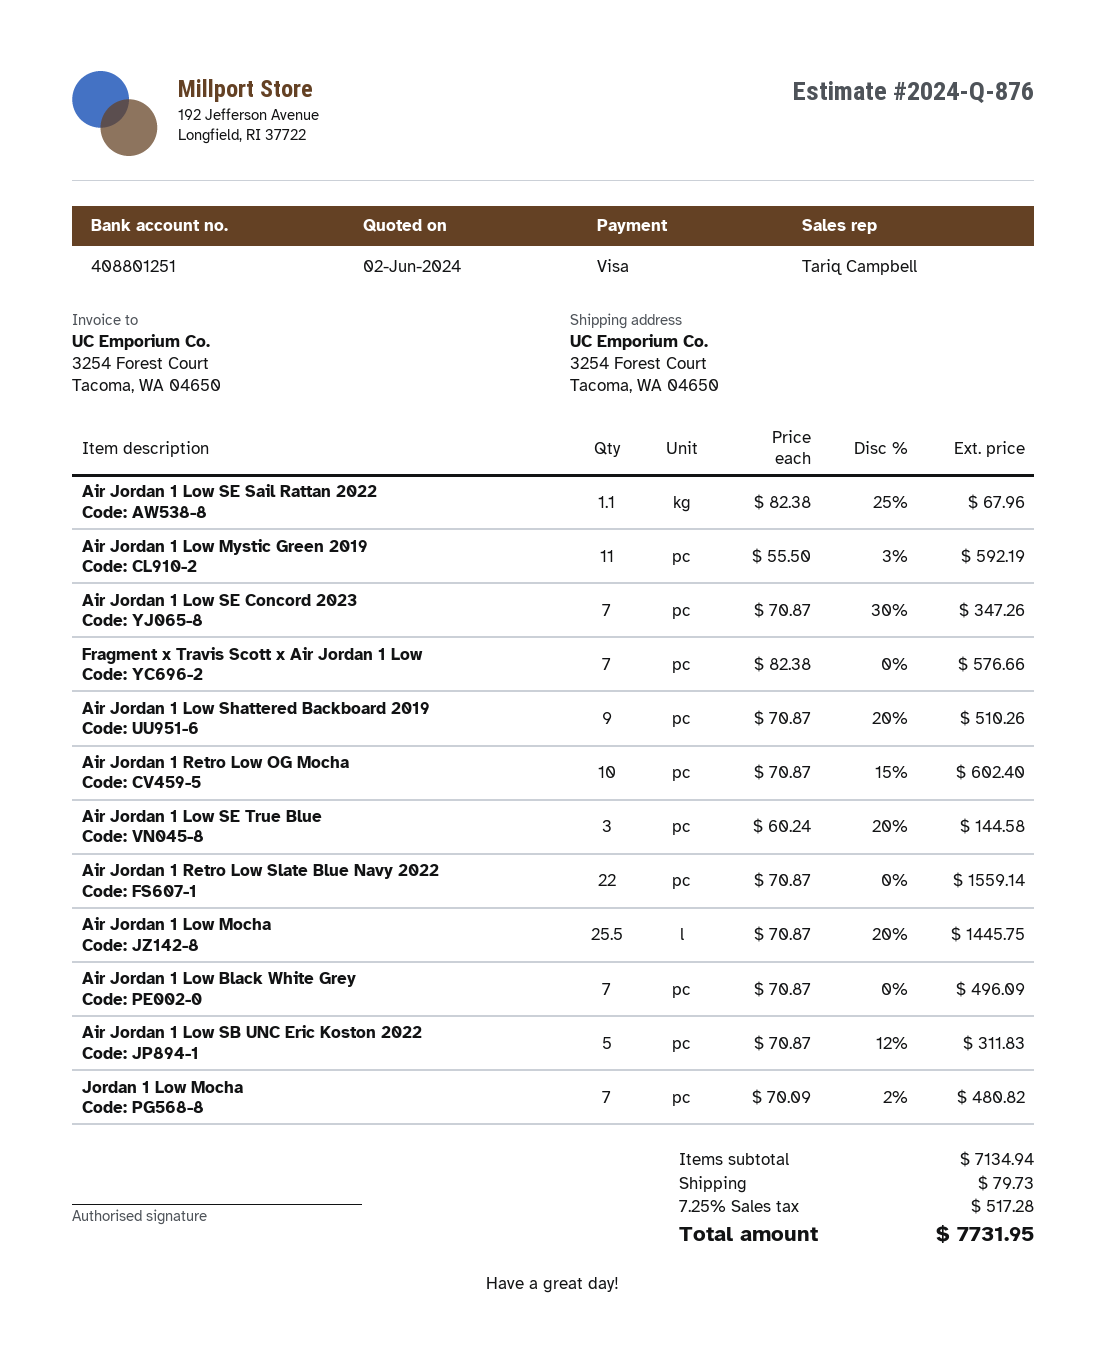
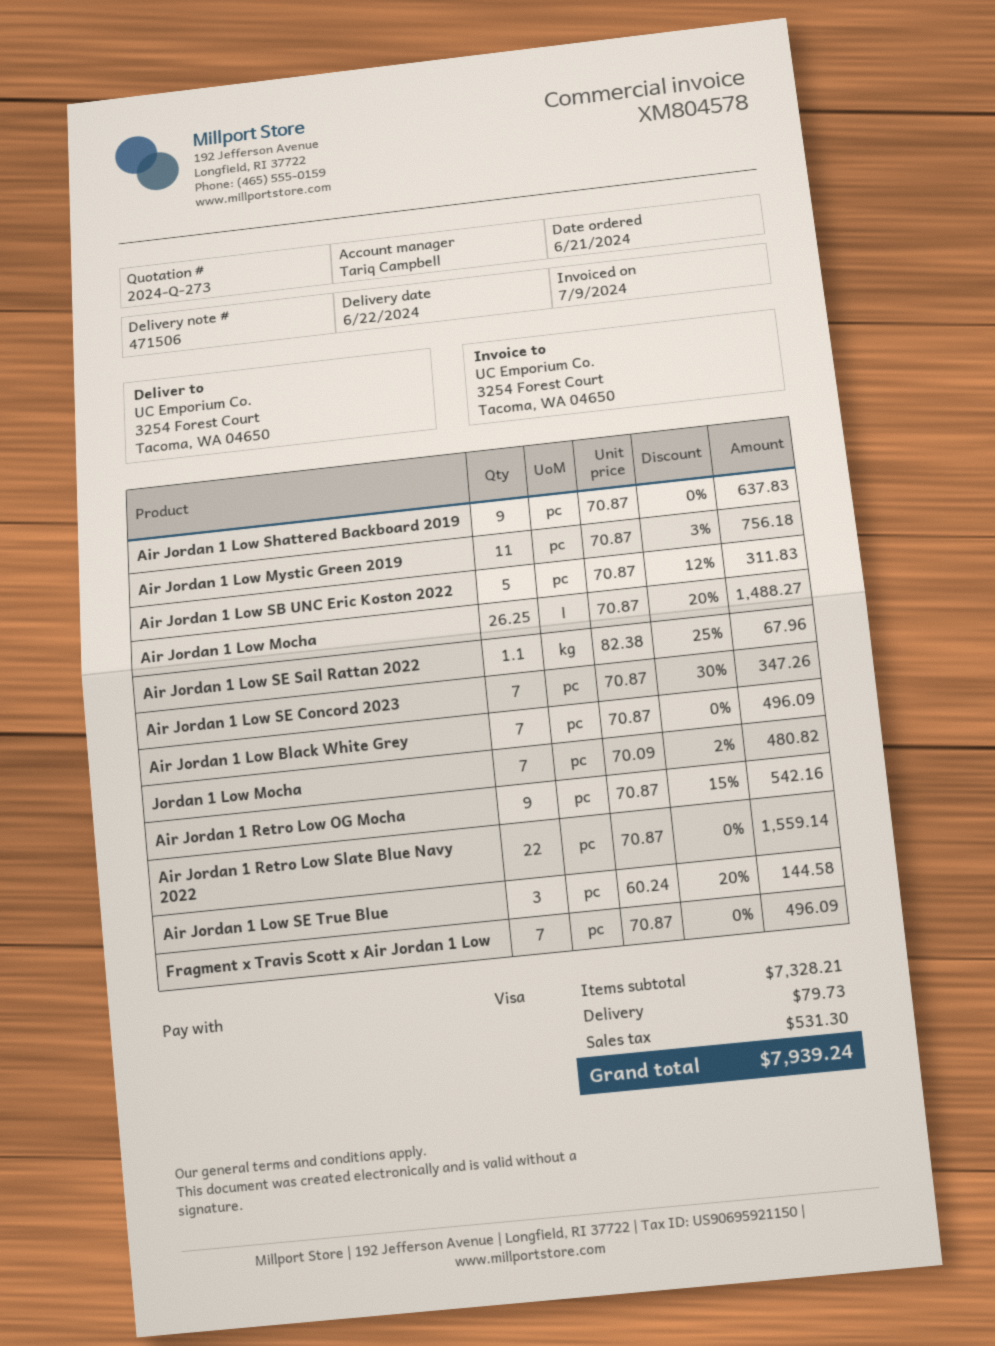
quote number: 2024-Q-876 -> 2024-Q-273
Air Jordan 1 Low Mystic Green 2019: 11 x 55.50 - 3% = 592.19 -> 11 x 70.87 - 3% = 756.18
Fragment x Travis Scott x Air Jordan 1 Low: 7 x 82.38 = 576.66 -> 7 x 70.87 = 496.09
Air Jordan 1 Low Shattered Backboard 2019: 9 x 70.87 - 20% = 510.26 -> 9 x 70.87 = 637.83
Air Jordan 1 Retro Low OG Mocha: 10 x 70.87 - 15% = 602.40 -> 9 x 70.87 - 15% = 542.16
Air Jordan 1 Low Mocha: 25.5 x 70.87 - 20% = 1445.75 -> 26.25 x 70.87 - 20% = 1488.27
subtotal: 7134.94 -> 7328.21
tax: 517.28 -> 531.30
total: 7731.95 -> 7939.24

